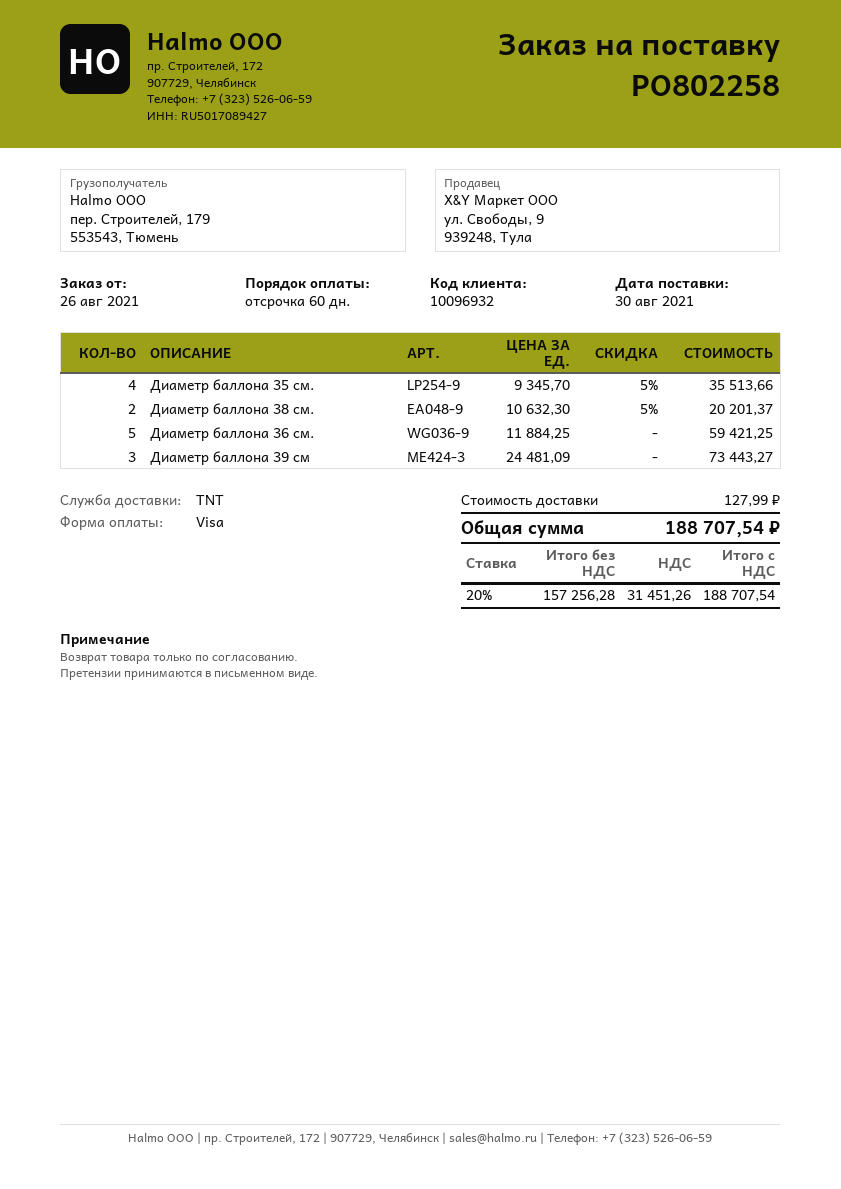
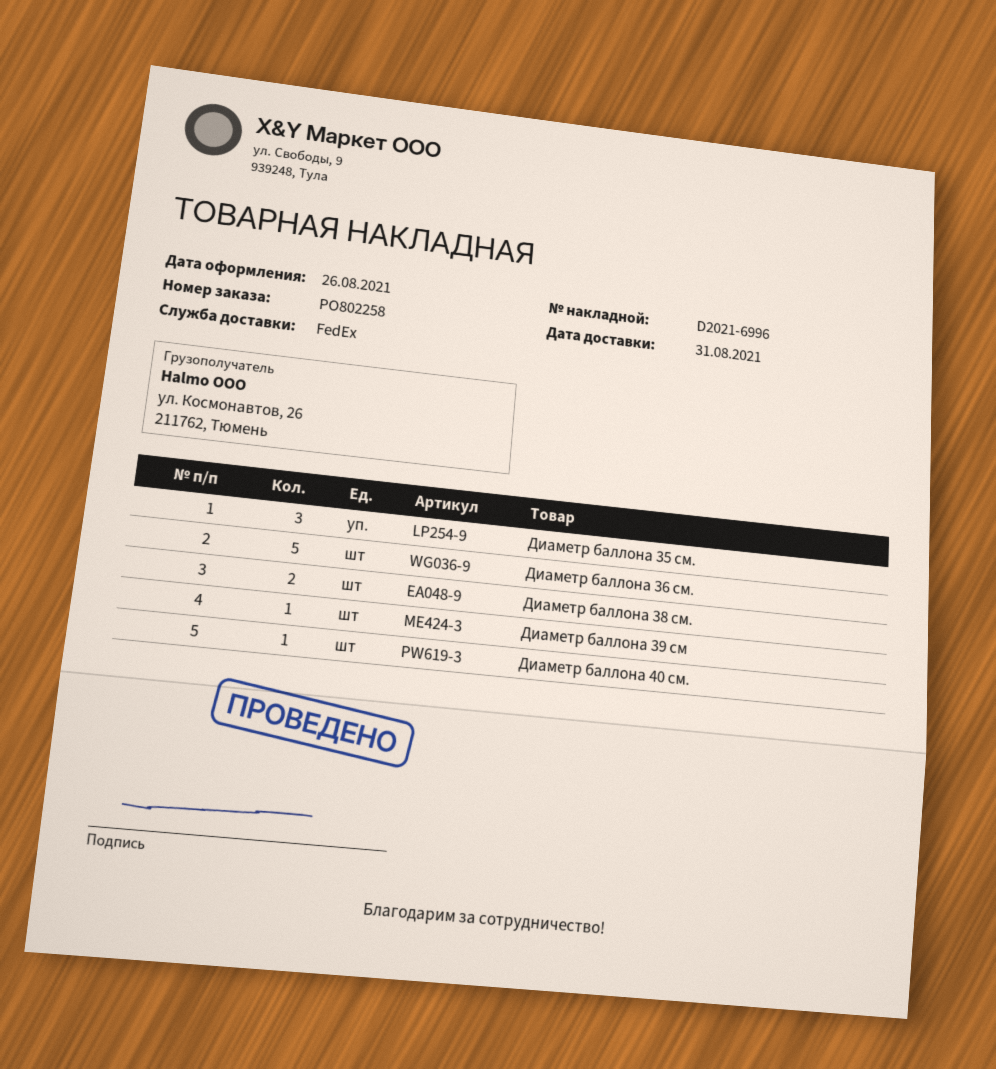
delivery date: 2021-08-30 -> 2021-08-31
shipping method: TNT -> FedEx
ship to: пер. Строителей, 179, 553543, Тюмень -> ул. Космонавтов, 26, 211762, Тюмень
Диаметр баллона 35 см.: 4 -> 3
Диаметр баллона 39 см: 3 -> 1
Диаметр баллона 40 см.: none -> 1

